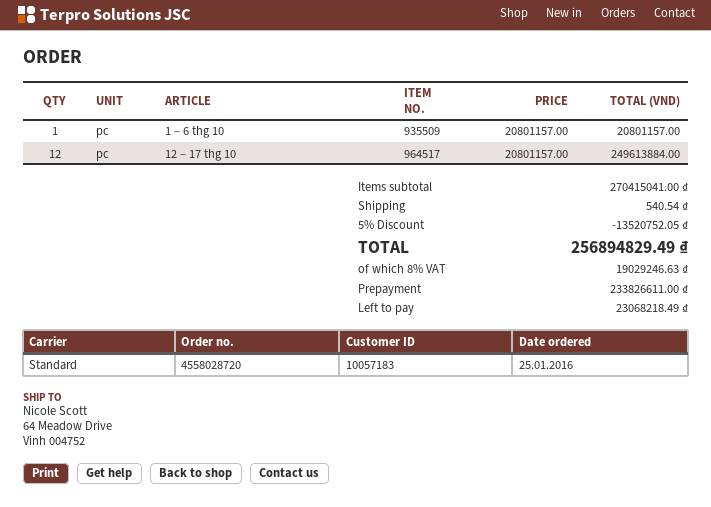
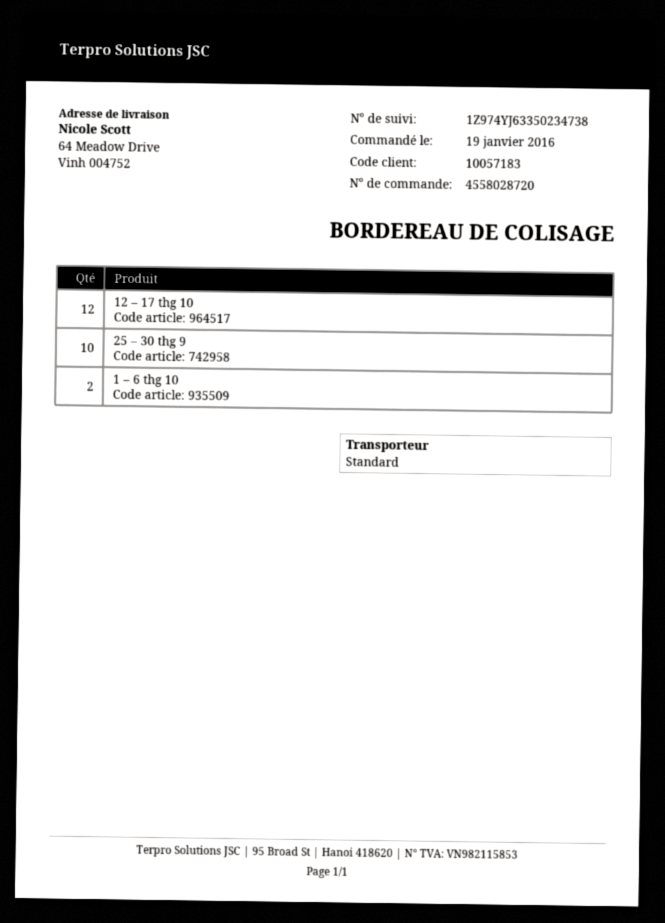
order date: 2016-01-25 -> 2016-01-19
1 – 6 thg 10: 1 -> 2
25 – 30 thg 9: none -> 10

